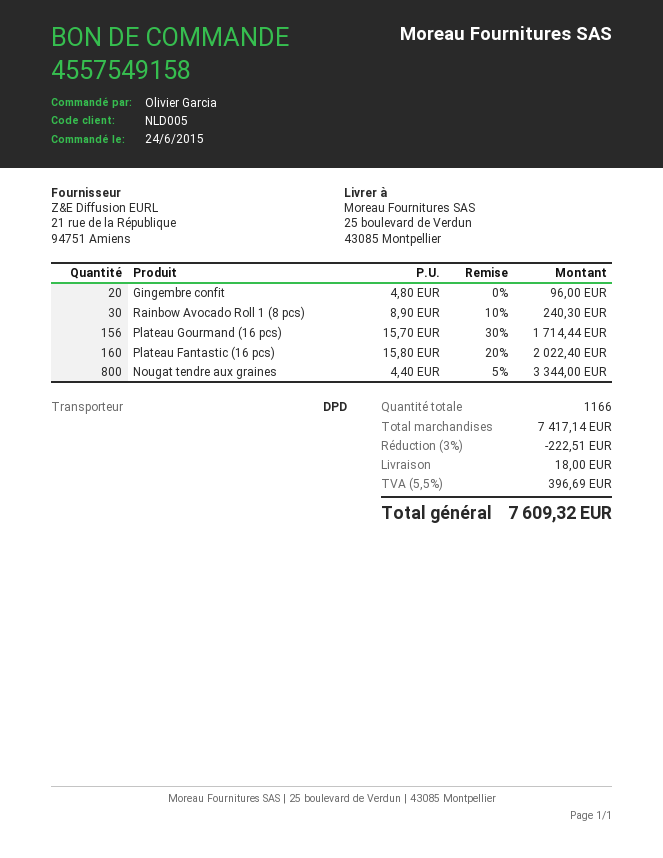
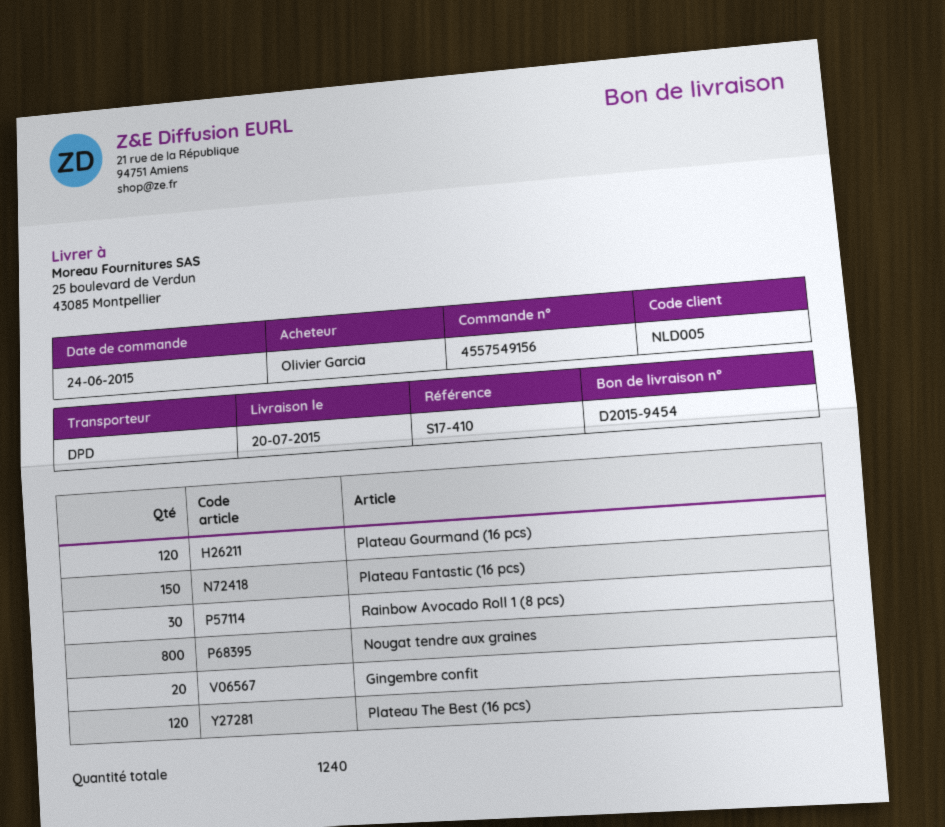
order number: 4557549158 -> 4557549156
Plateau Gourmand (16 pcs): 156 -> 120
Plateau Fantastic (16 pcs): 160 -> 150
Plateau The Best (16 pcs): none -> 120
total quantity: 1166 -> 1240

